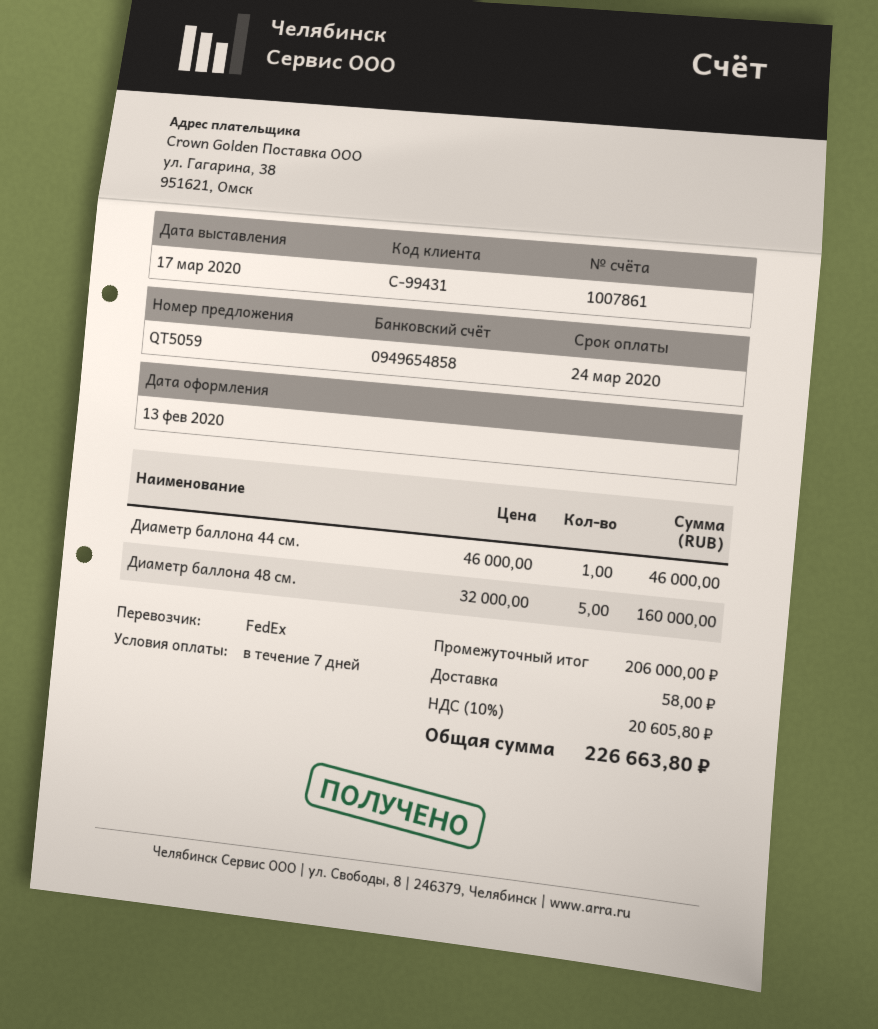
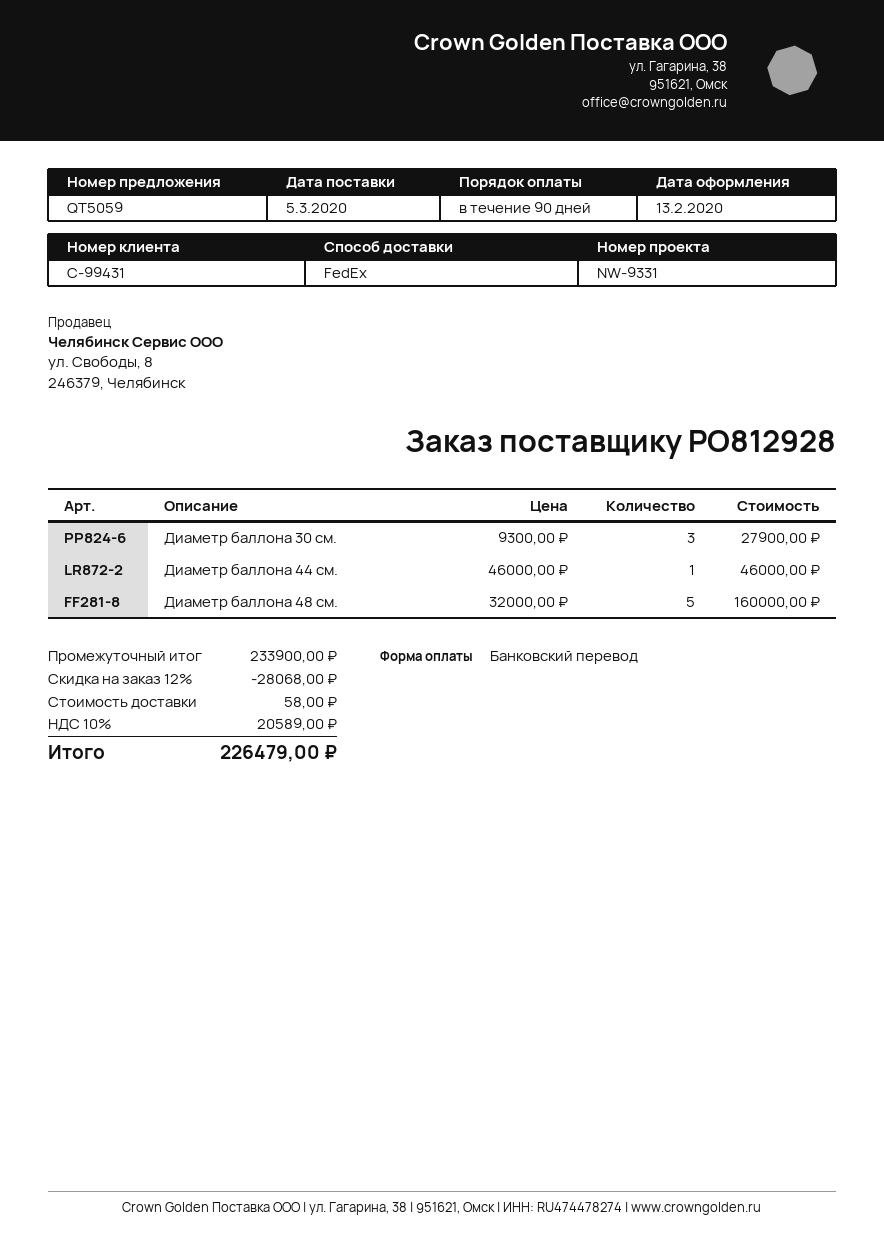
payment terms: 7 days -> 90 days
Диаметр баллона 30 см.: none -> 3 x 9300.00 = 27900.00
subtotal: 206000.00 -> 233900.00
discount: none -> 12% = 28068.00
tax: 10% = 20605.80 -> 10% = 20589.00
total: 226663.80 -> 226479.00

